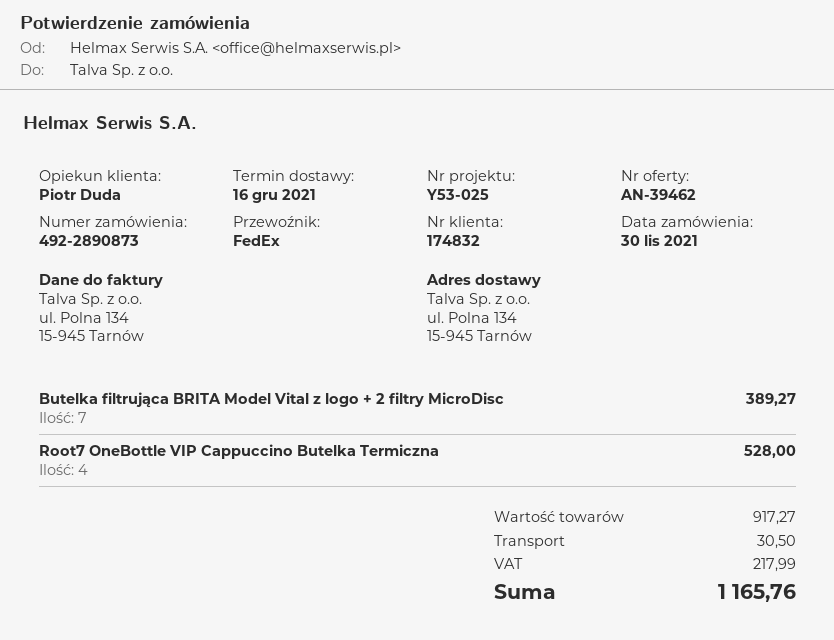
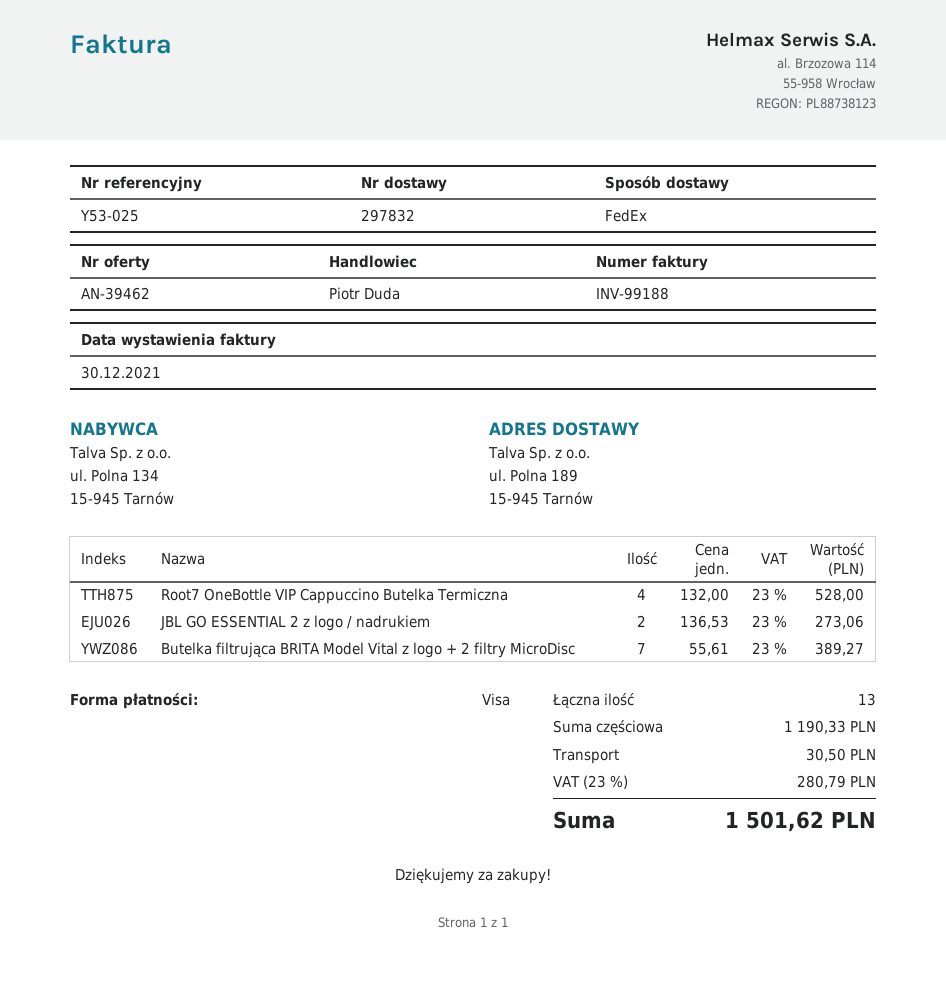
ship to: ul. Polna 134, 15-945 Tarnów -> ul. Polna 189, 15-945 Tarnów
JBL GO ESSENTIAL 2 z logo / nadrukiem: none -> 2 for 273.06
subtotal: 917.27 -> 1190.33
tax: 217.99 -> 280.79
total: 1165.76 -> 1501.62

